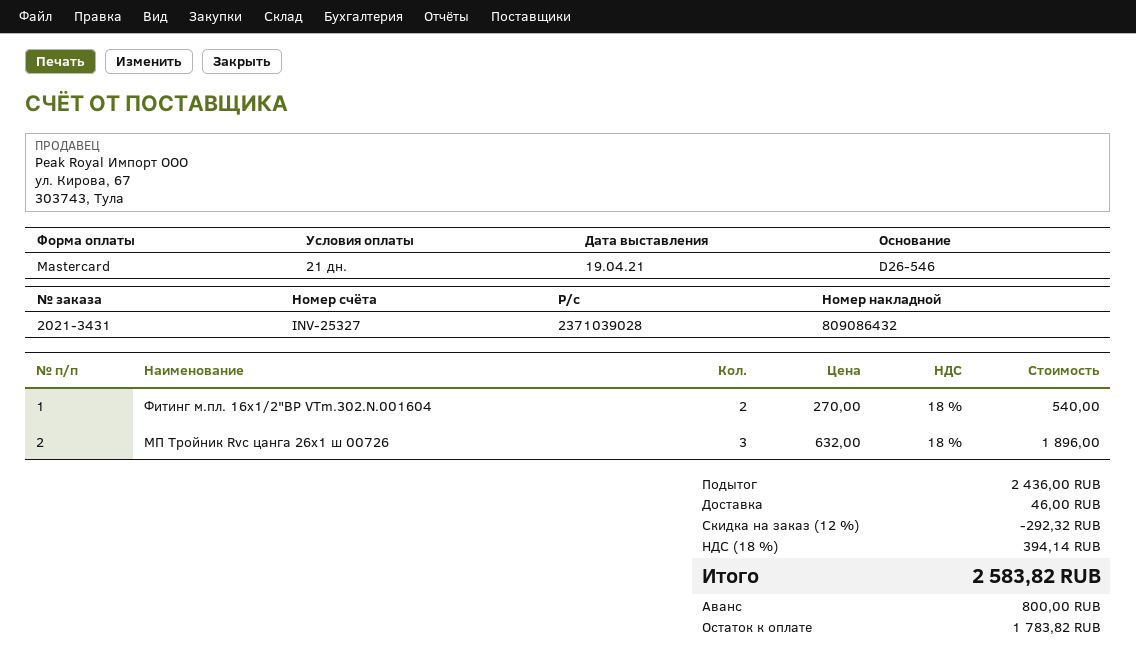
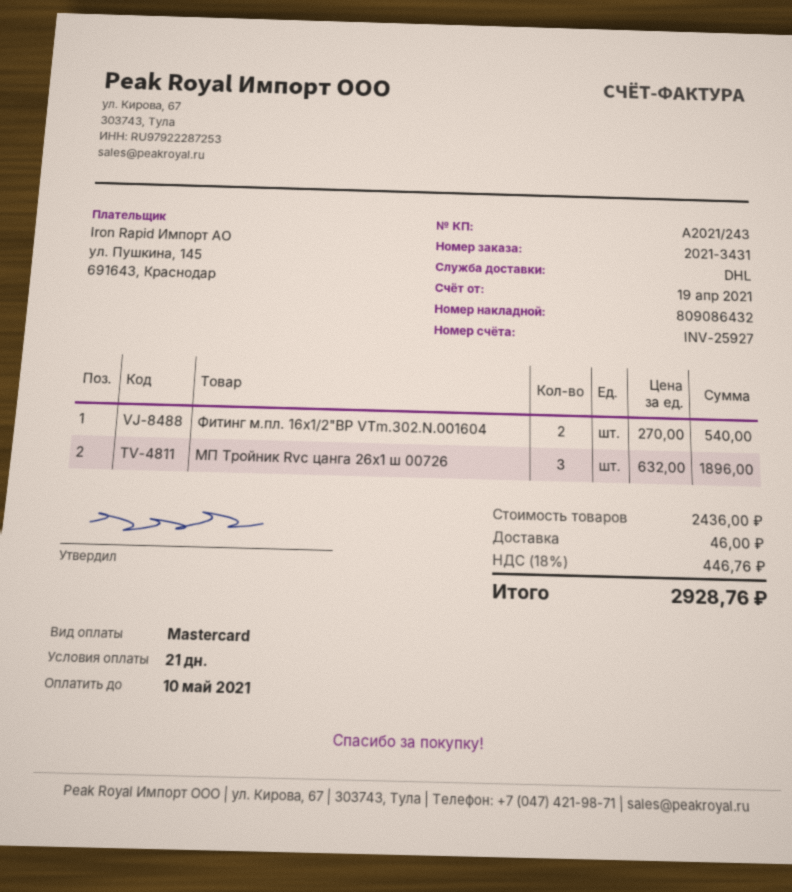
invoice number: INV-25327 -> INV-25927
discount: 12% = 292.32 -> none
tax: 18% = 394.14 -> 18% = 446.76
total: 2583.82 -> 2928.76

